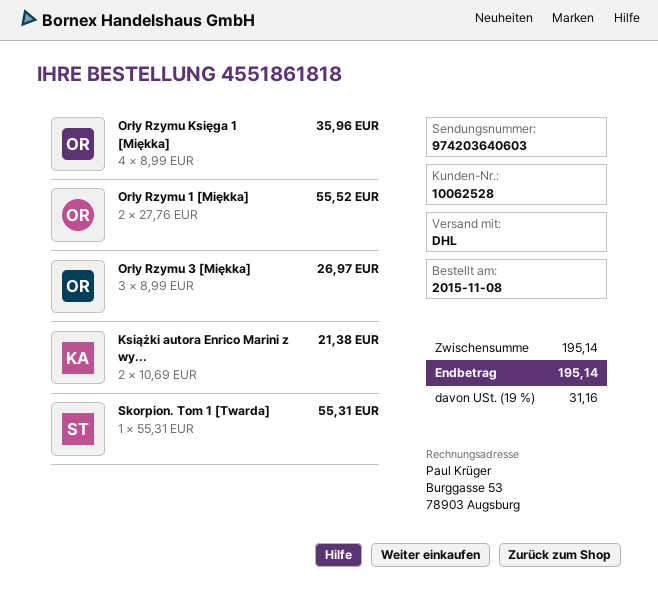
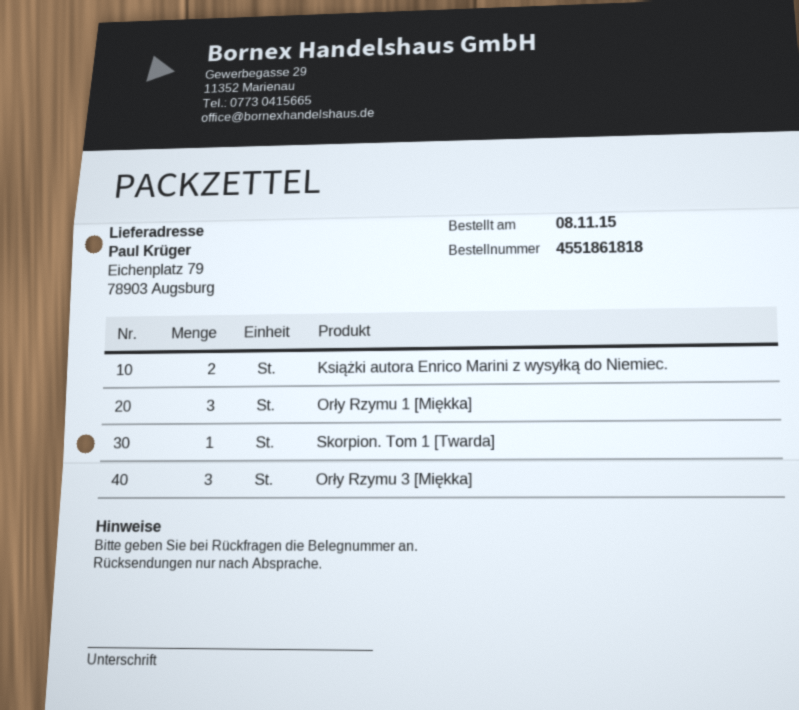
Orły Rzymu Księga 1 [Miękka]: 4 -> none
Orły Rzymu 1 [Miękka]: 2 -> 3

